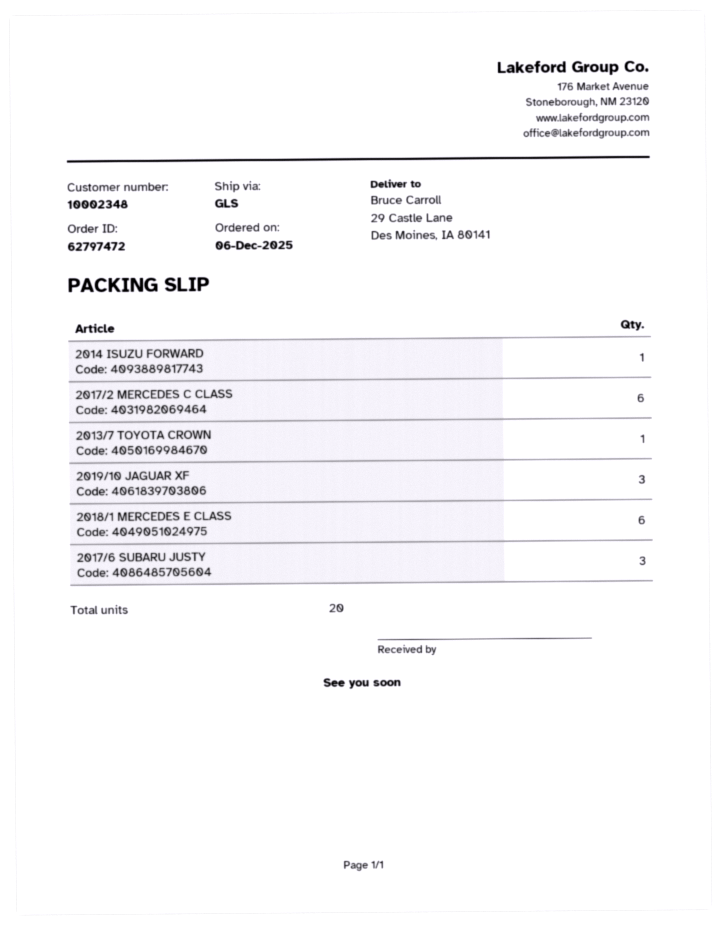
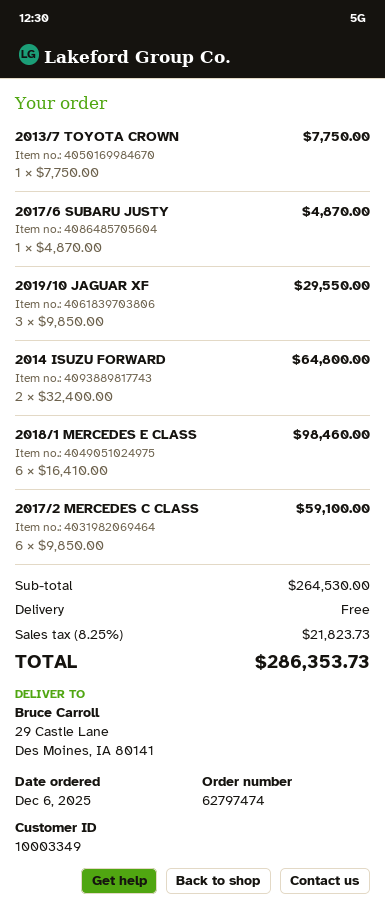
order number: 62797472 -> 62797474
customer number: 10002348 -> 10003349
2014 ISUZU FORWARD: 1 -> 2
2017/6 SUBARU JUSTY: 3 -> 1

